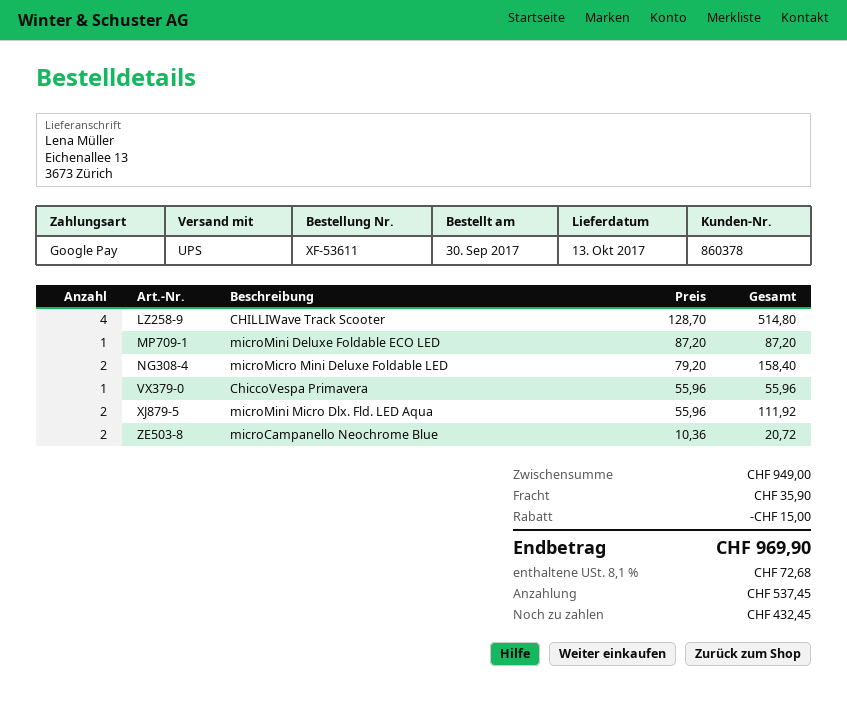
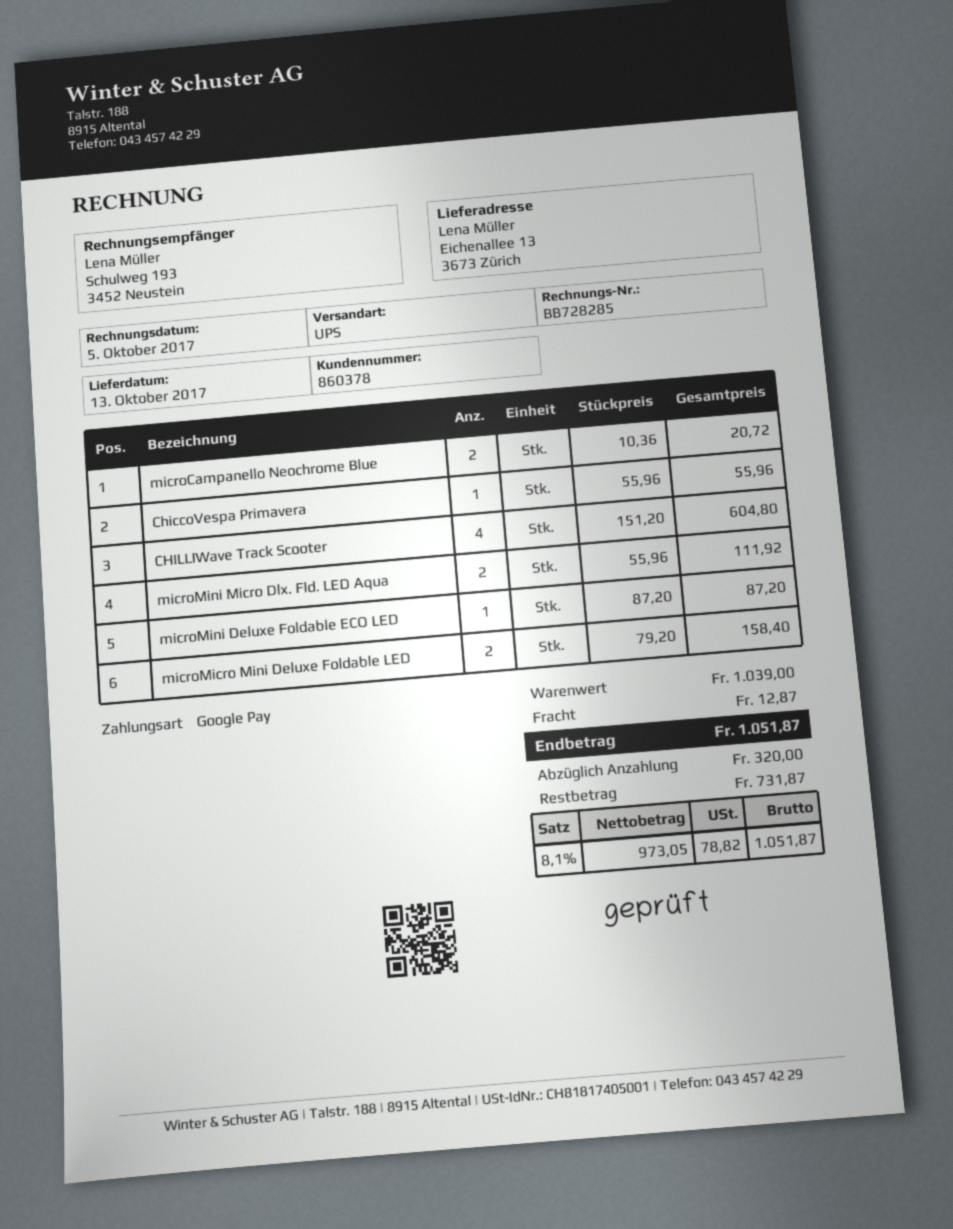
CHILLIWave Track Scooter: 4 x 128.70 = 514.80 -> 4 x 151.20 = 604.80
subtotal: 949.00 -> 1039.00
discount: 15.00 -> none
shipping: 35.90 -> 12.87
tax: 8.1% = 72.68 -> 8.1% = 78.82
total: 969.90 -> 1051.87
deposit: 537.45 -> 320.00
balance: 432.45 -> 731.87

